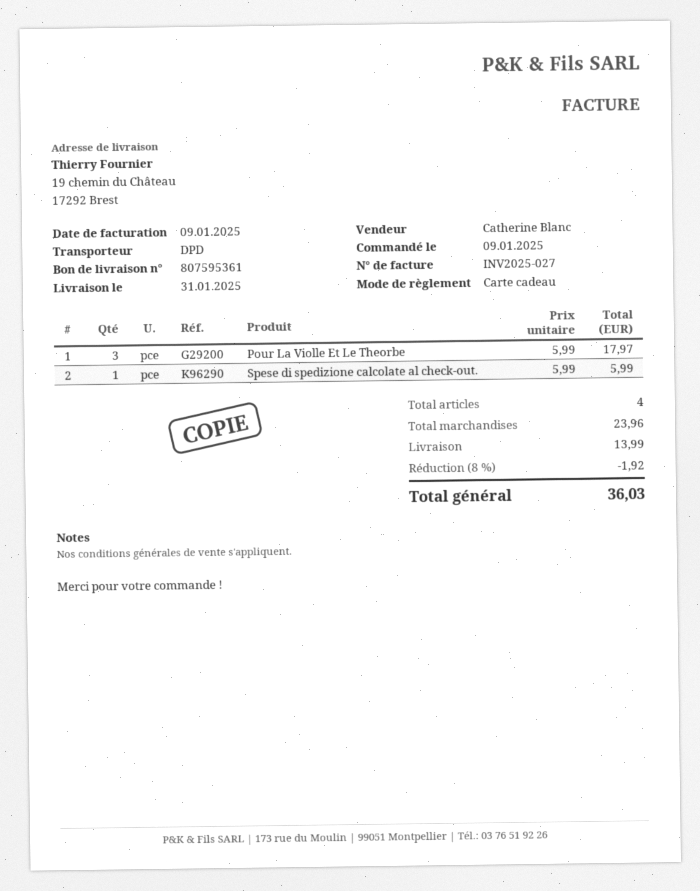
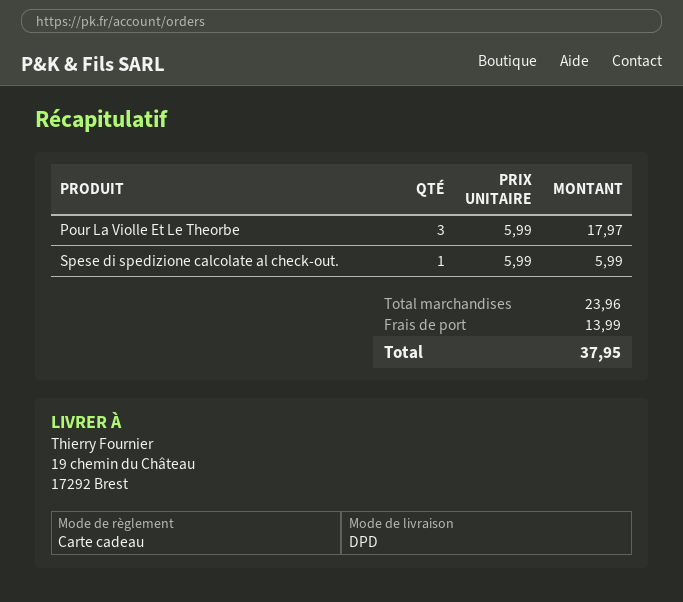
discount: 8% = 1.92 -> none
total: 36.03 -> 37.95

